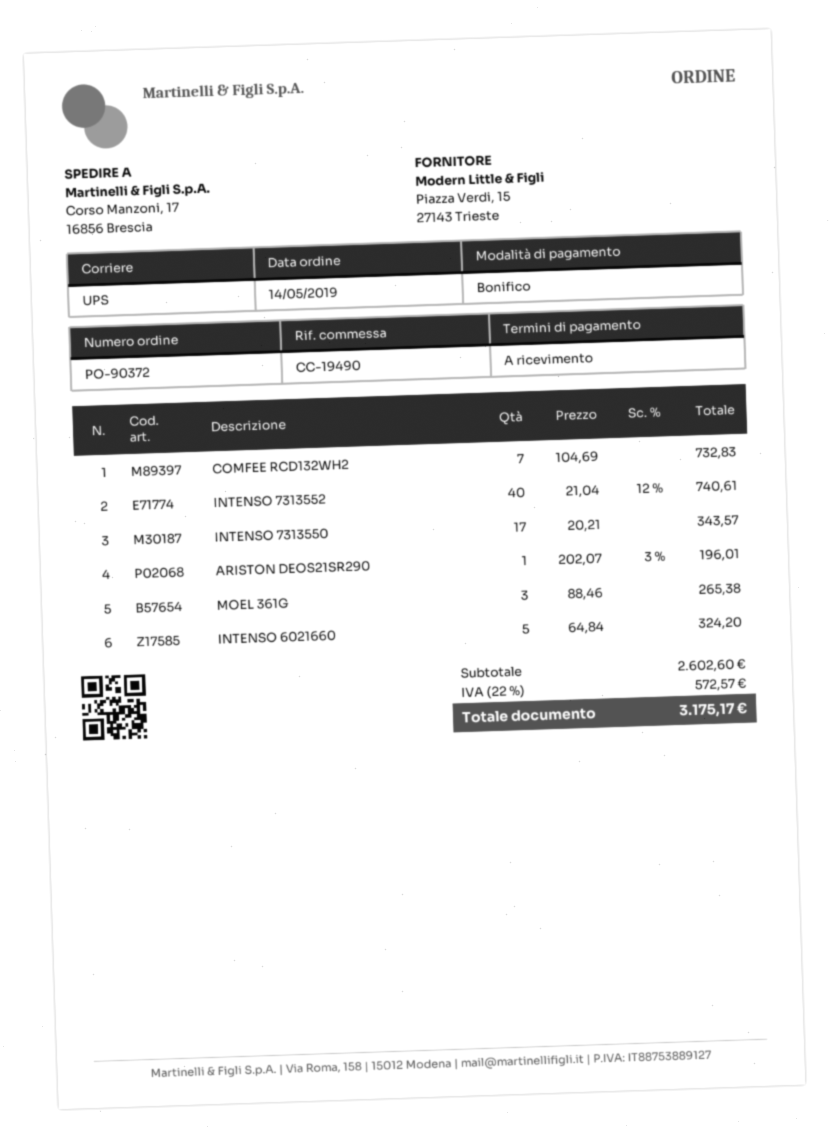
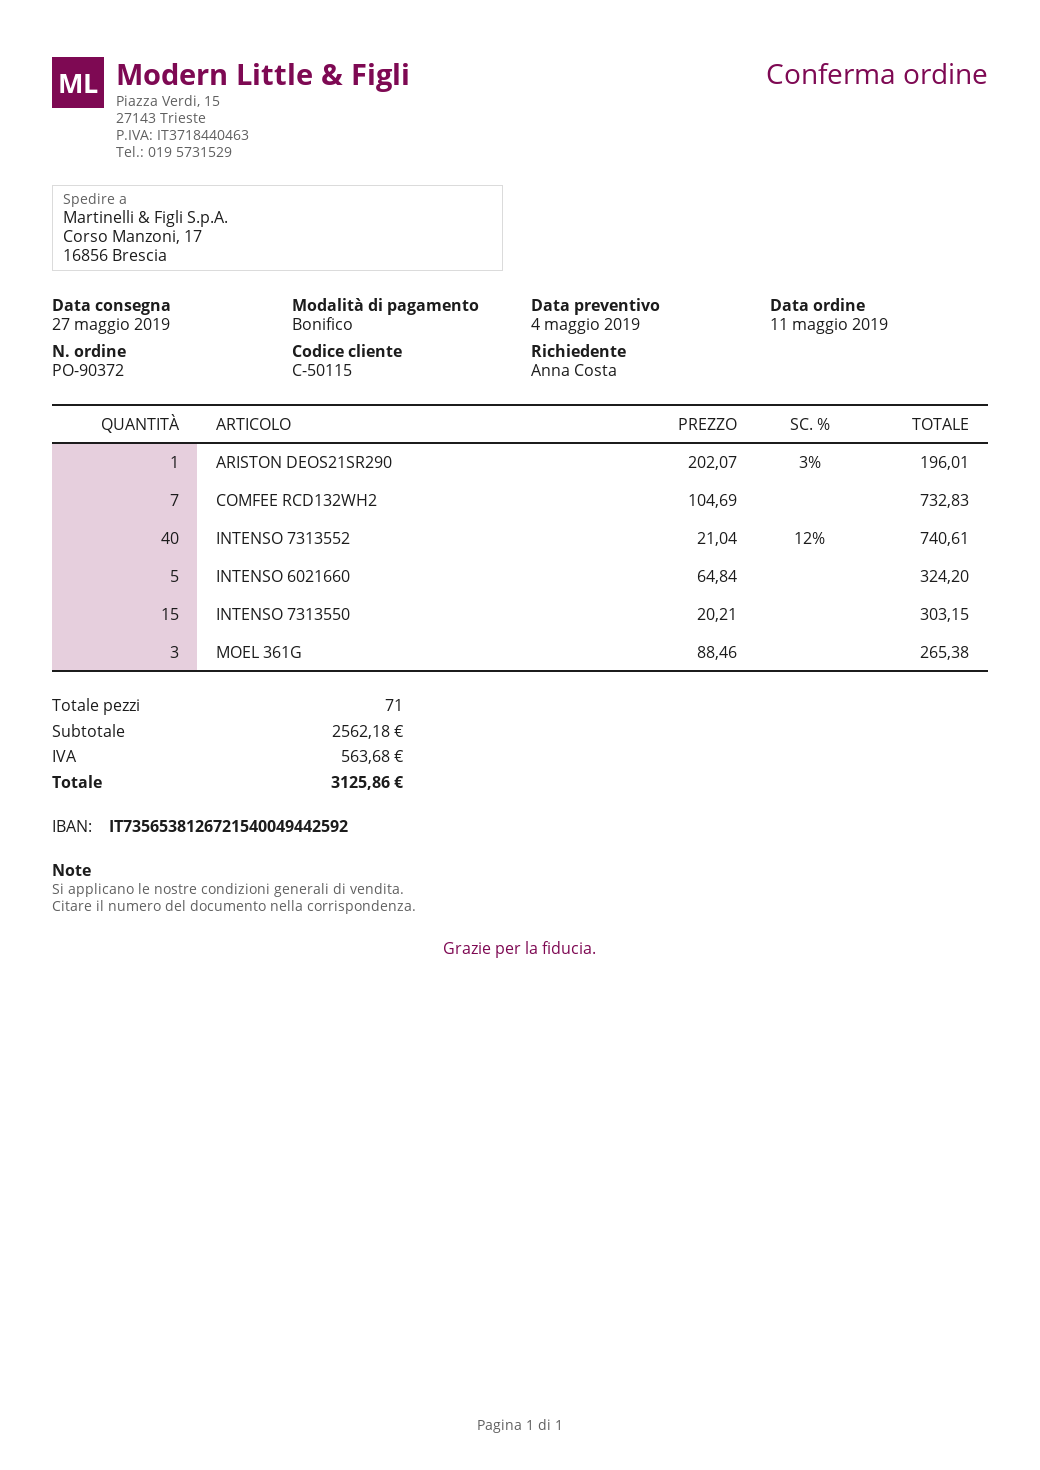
order date: 2019-05-14 -> 2019-05-11
INTENSO 7313550: 17 x 20.21 = 343.57 -> 15 x 20.21 = 303.15
subtotal: 2602.60 -> 2562.18
tax: 572.57 -> 563.68
total: 3175.17 -> 3125.86

